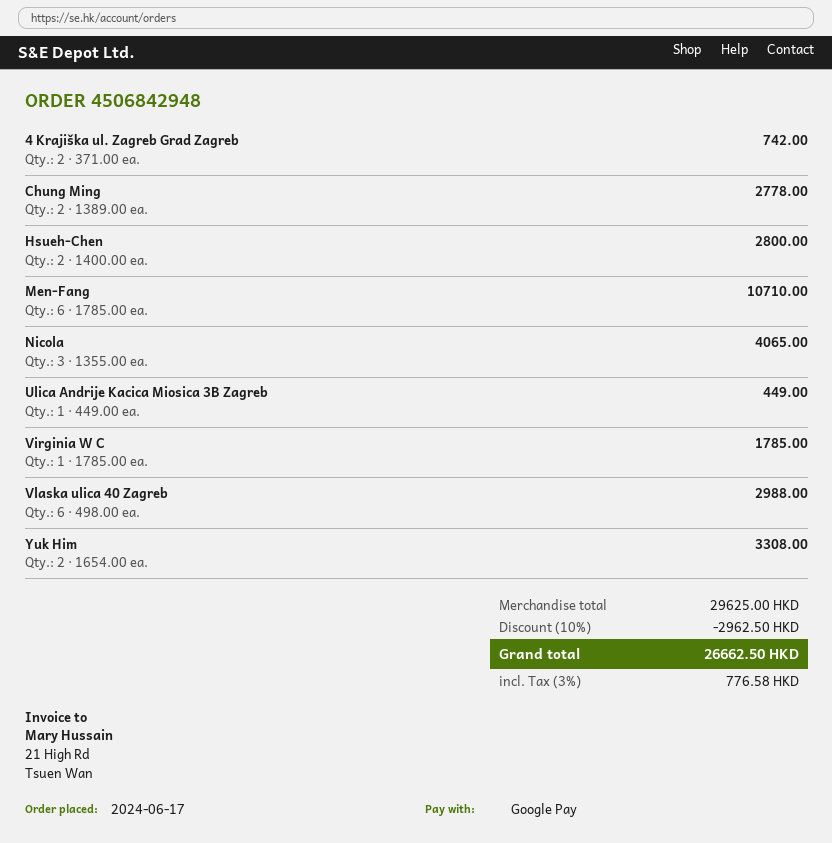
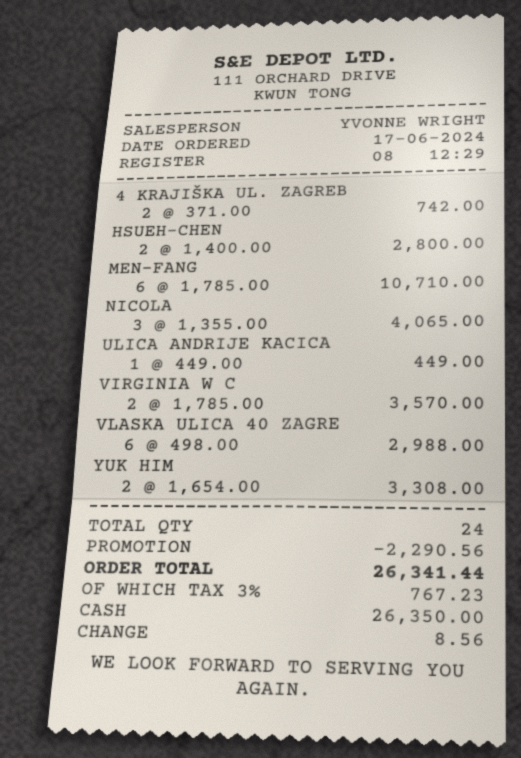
payment method: Google Pay -> cash
Chung Ming: 2 x 1389.00 = 2778.00 -> none
Virginia W C: 1 x 1785.00 = 1785.00 -> 2 x 1785.00 = 3570.00
discount: 2962.50 -> 2290.56
tax: 3% = 776.58 -> 3% = 767.23
total: 26662.50 -> 26341.44

